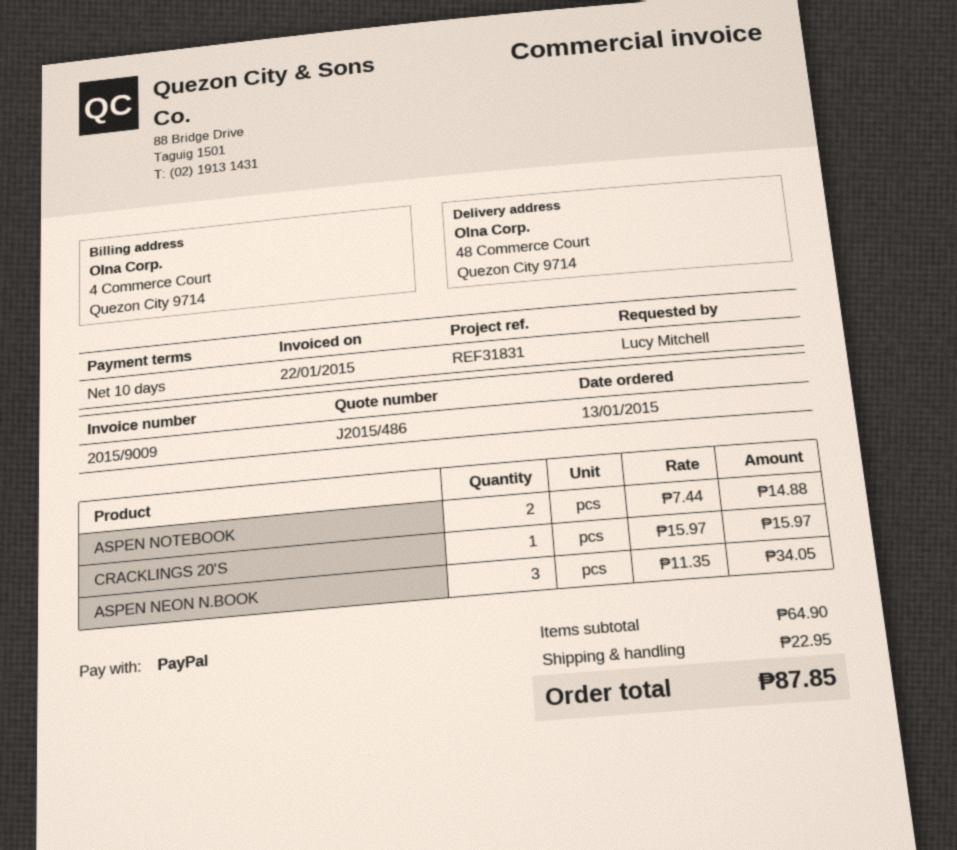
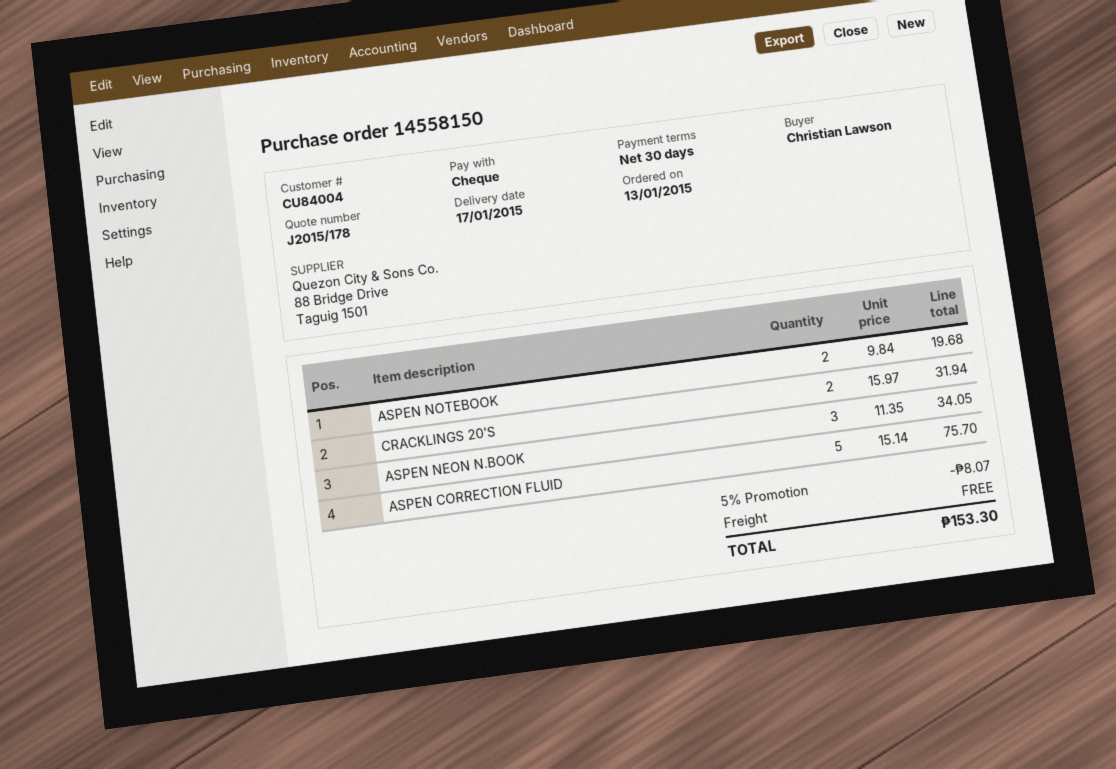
quote number: J2015/486 -> J2015/178
payment terms: 10 days -> 30 days
ordered by: Lucy Mitchell -> Christian Lawson
payment method: PayPal -> cheque
ASPEN NOTEBOOK: 2 x 7.44 = 14.88 -> 2 x 9.84 = 19.68
CRACKLINGS 20'S: 1 x 15.97 = 15.97 -> 2 x 15.97 = 31.94
ASPEN CORRECTION FLUID: none -> 5 x 15.14 = 75.70
discount: none -> 5% = 8.07
shipping: 22.95 -> 0.00
total: 87.85 -> 153.30

